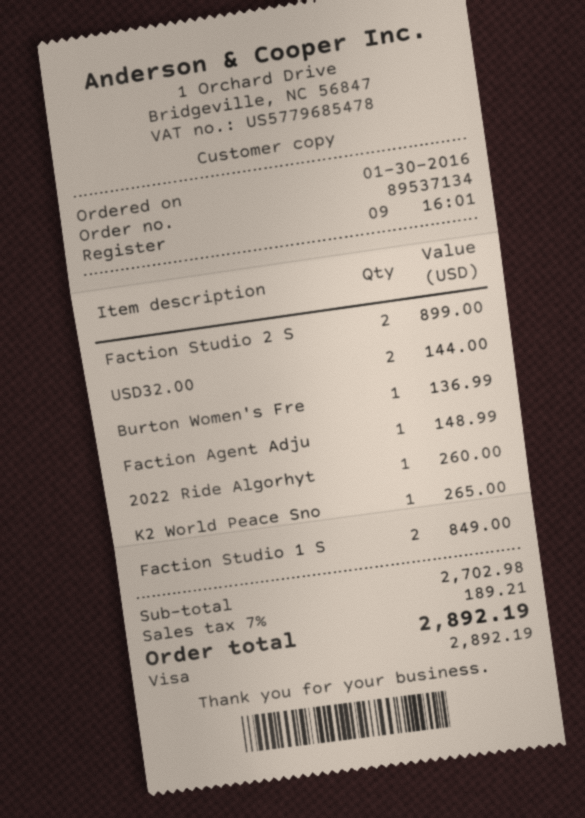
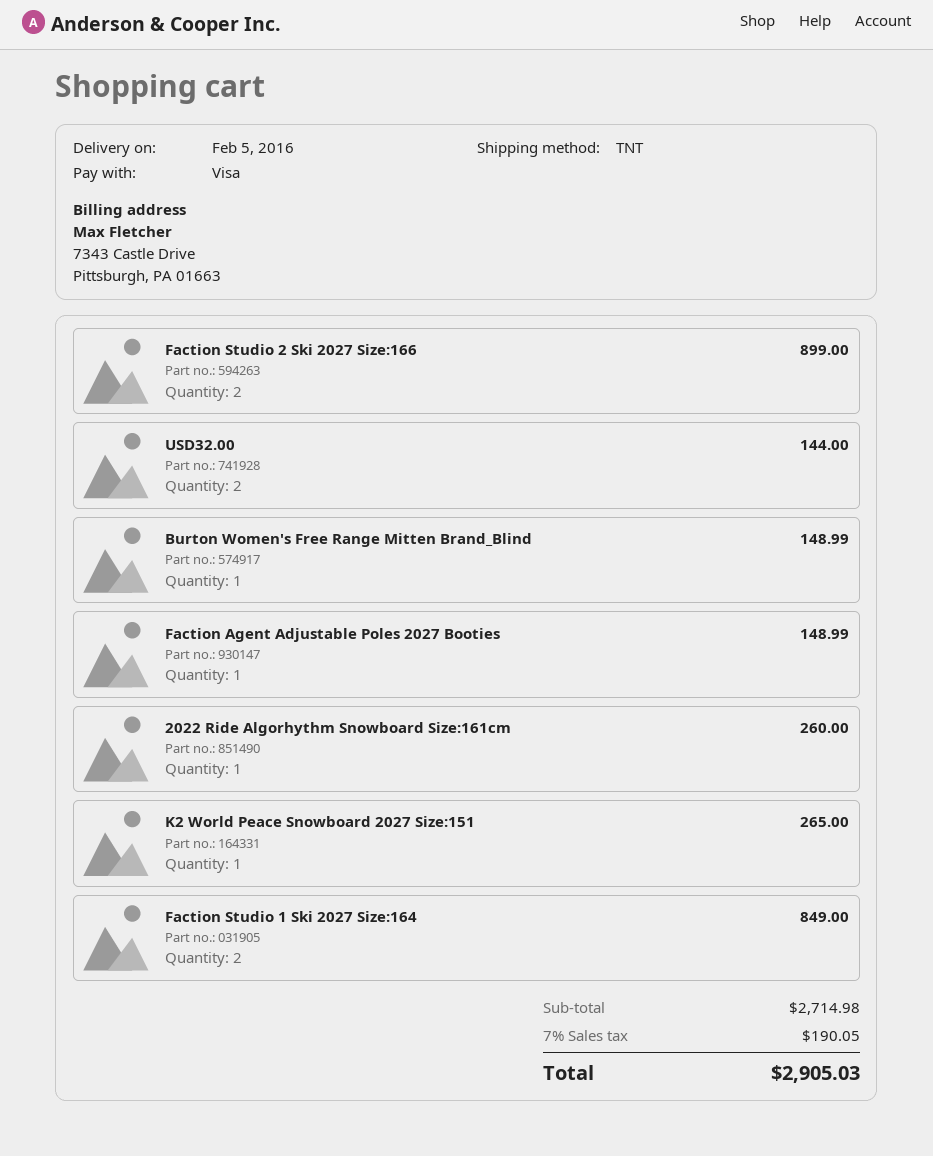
Burton Women's Fre: 1 for 136.99 -> 1 for 148.99
subtotal: 2702.98 -> 2714.98
tax: 7% = 189.21 -> 7% = 190.05
total: 2892.19 -> 2905.03

